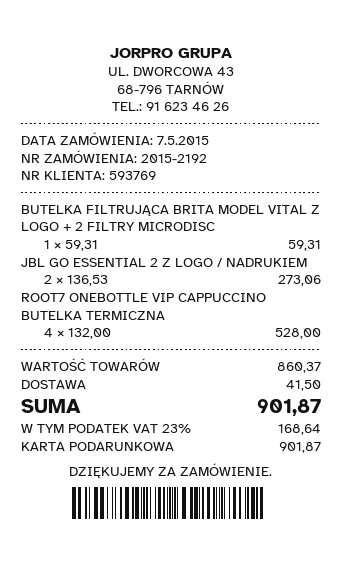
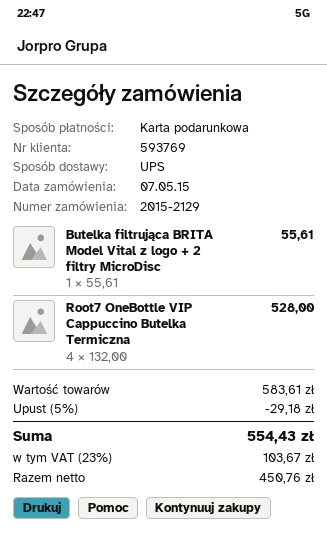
order number: 2015-2192 -> 2015-2129
BUTELKA FILTRUJĄCA BRITA MODEL VITAL Z LOGO + 2 FILTRY MICRODISC: 1 x 59.31 = 59.31 -> 1 x 55.61 = 55.61
JBL GO ESSENTIAL 2 Z LOGO / NADRUKIEM: 2 x 136.53 = 273.06 -> none
subtotal: 860.37 -> 583.61
discount: none -> 5% = 29.18
shipping: 41.50 -> none
tax: 23% = 168.64 -> 23% = 103.67
total: 901.87 -> 554.43

